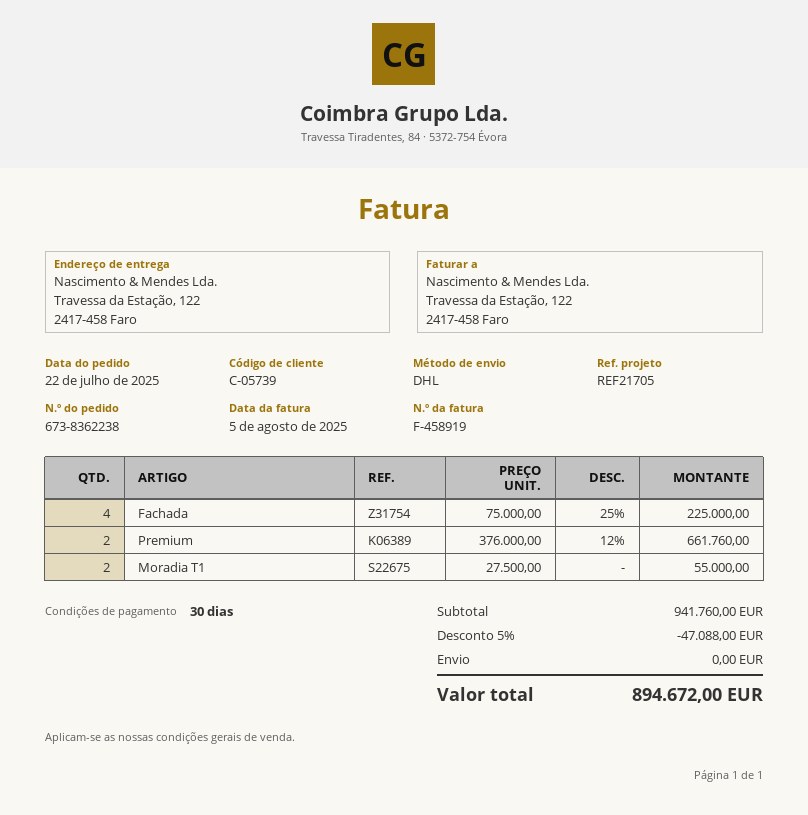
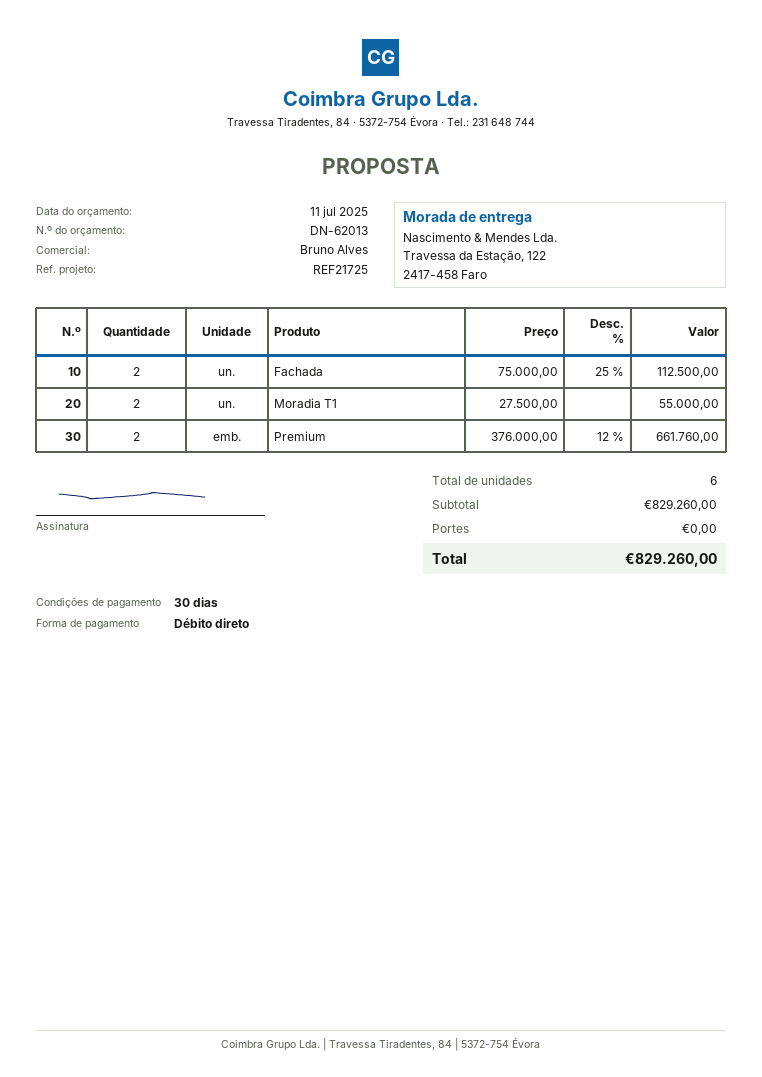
reference: REF21705 -> REF21725
Fachada: 4 x 75000.00 - 25% = 225000.00 -> 2 x 75000.00 - 25% = 112500.00
subtotal: 941760.00 -> 829260.00
discount: 5% = 47088.00 -> none
total: 894672.00 -> 829260.00

